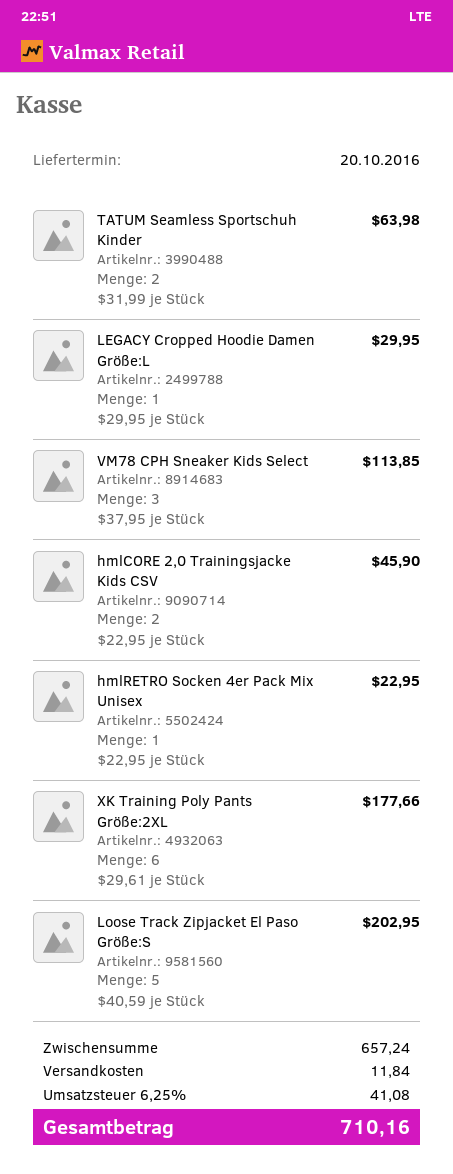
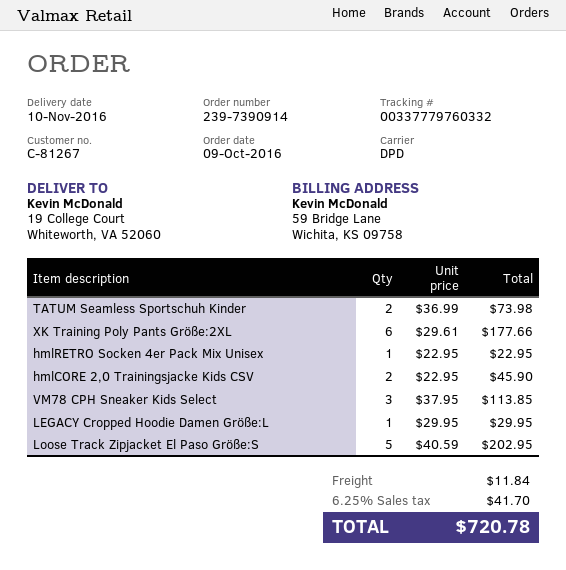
delivery date: 2016-10-20 -> 2016-11-10
TATUM Seamless Sportschuh Kinder: 2 x 31.99 = 63.98 -> 2 x 36.99 = 73.98
tax: 6.25% = 41.08 -> 6.25% = 41.70
total: 710.16 -> 720.78

